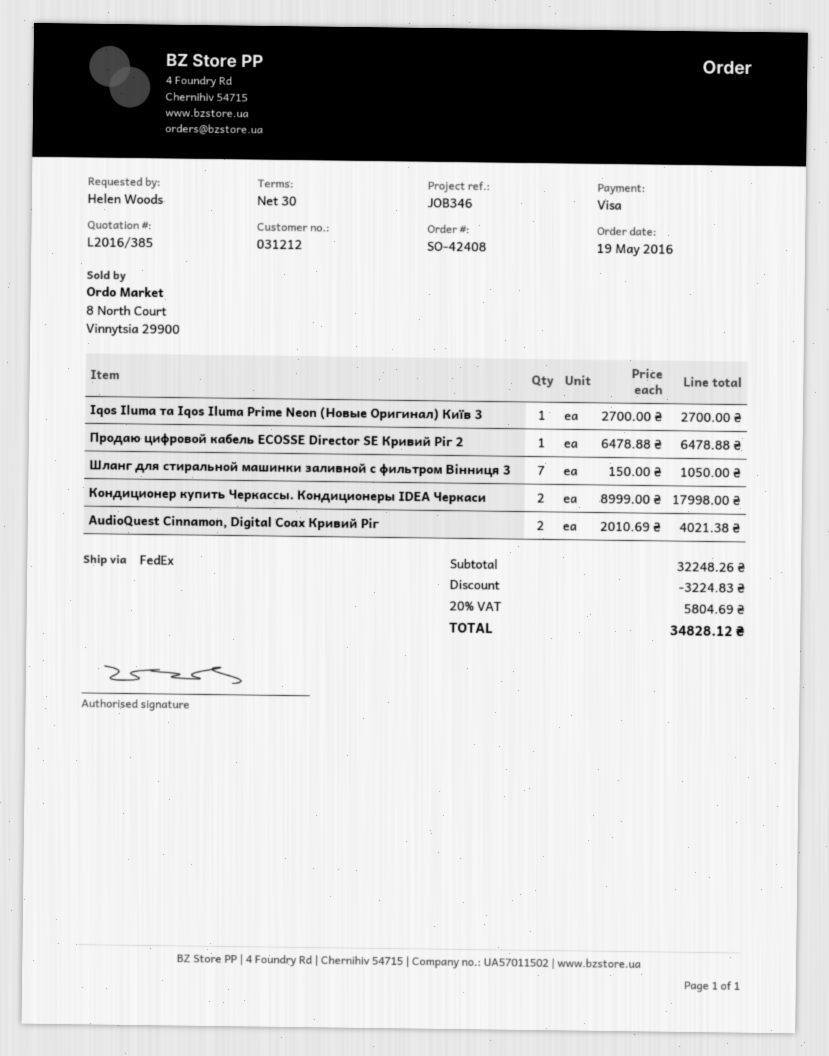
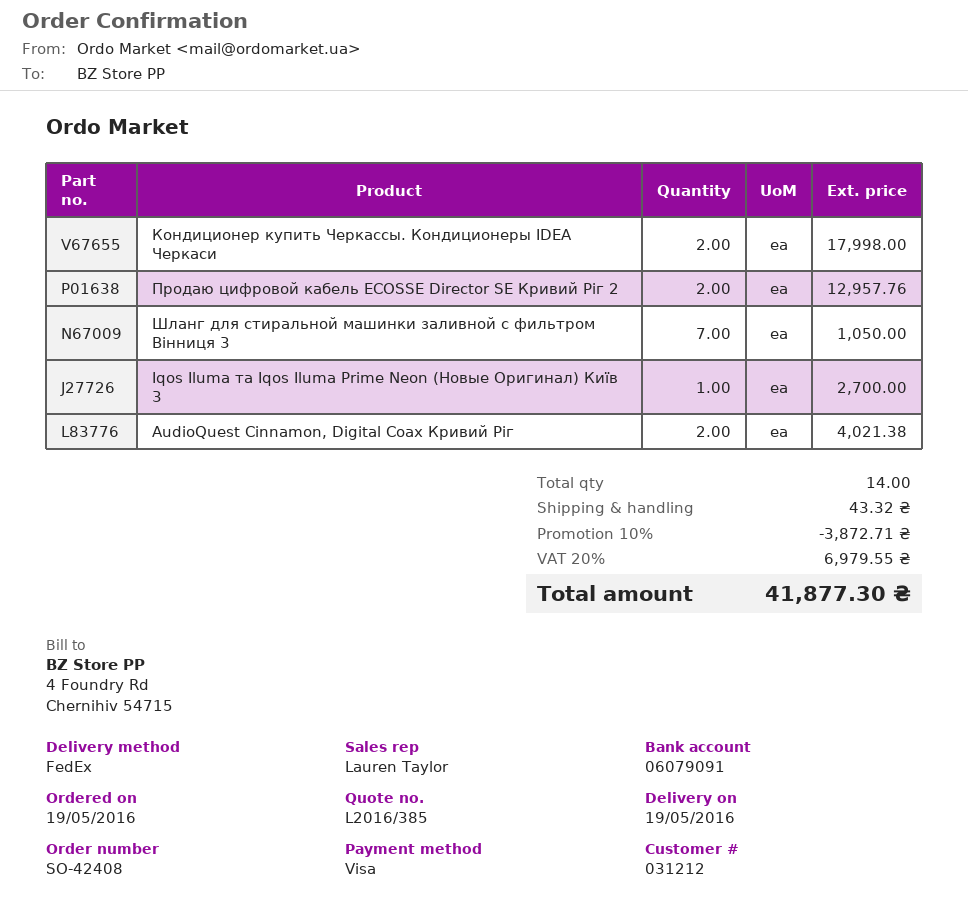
Продаю цифровой кабель ECOSSE Director SE Кривий Ріг 2: 1 for 6478.88 -> 2 for 12957.76
discount: 3224.83 -> 3872.71
shipping: none -> 43.32
tax: 20% = 5804.69 -> 20% = 6979.55
total: 34828.12 -> 41877.30

